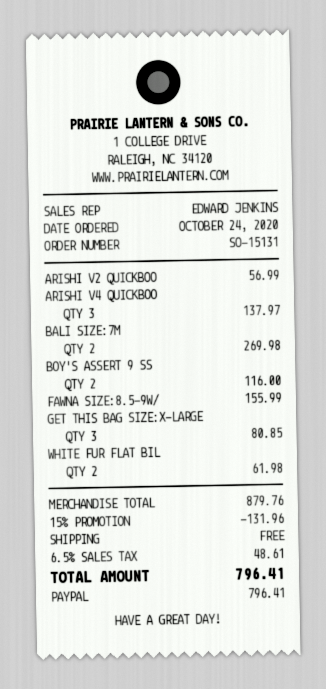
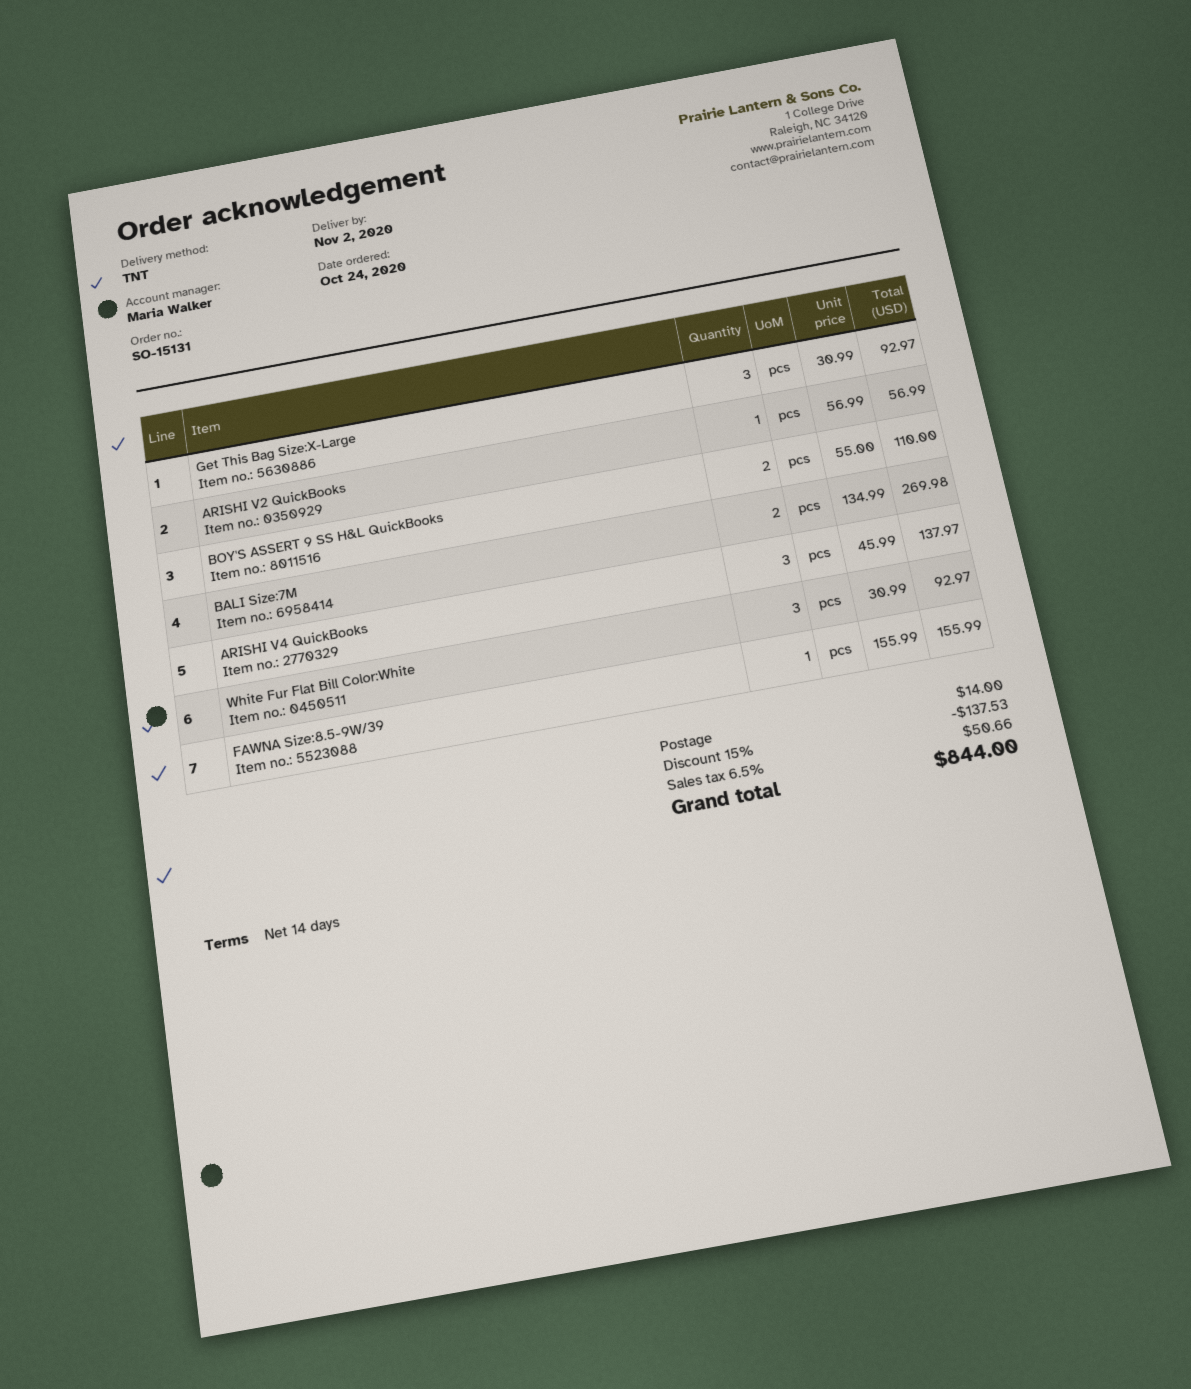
sales rep: EDWARD JENKINS -> Maria Walker
BOY'S ASSERT 9 SS: 2 for 116.00 -> 2 for 110.00
GET THIS BAG SIZE:X-LARGE: 3 for 80.85 -> 3 for 92.97
WHITE FUR FLAT BIL: 2 for 61.98 -> 3 for 92.97
discount: 15% = 131.96 -> 15% = 137.53
shipping: 0.00 -> 14.00
tax: 6.5% = 48.61 -> 6.5% = 50.66
total: 796.41 -> 844.00

